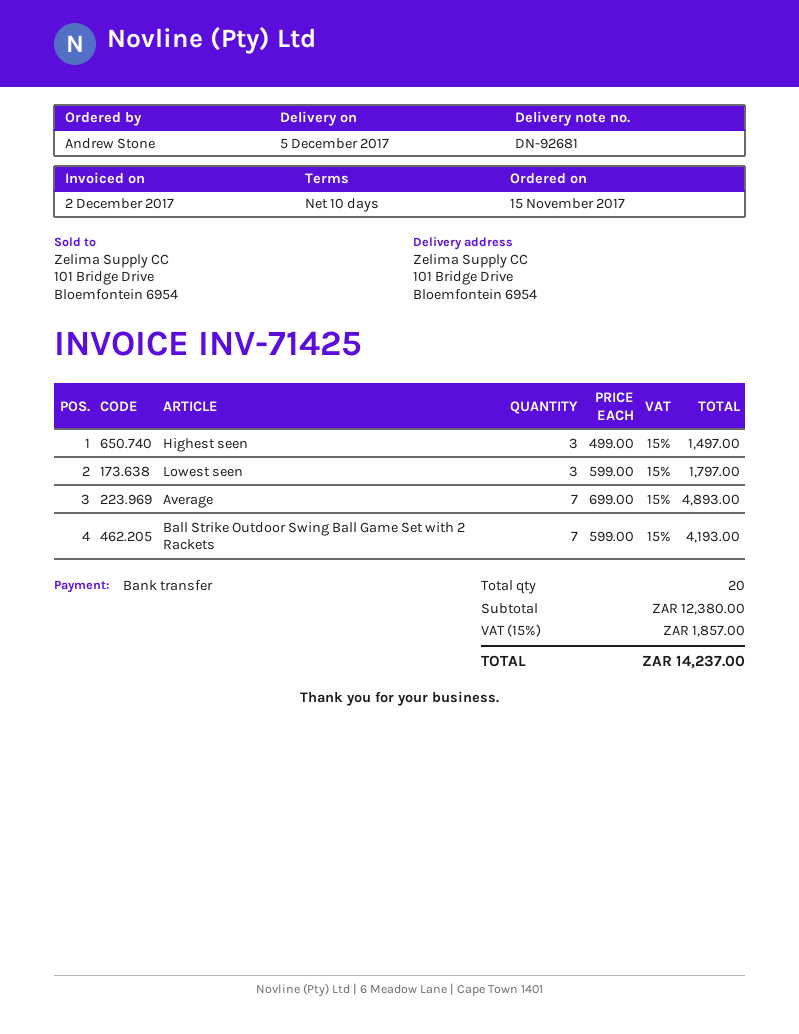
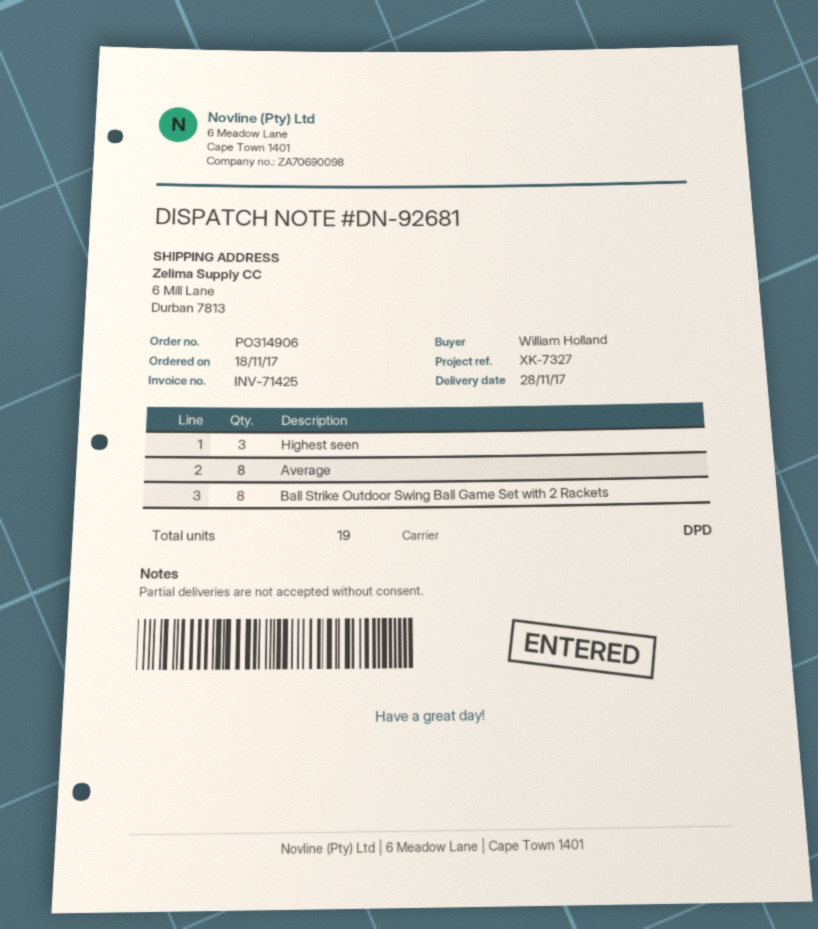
order date: 2017-11-15 -> 2017-11-18
delivery date: 2017-12-05 -> 2017-11-28
ordered by: Andrew Stone -> William Holland
ship to: 101 Bridge Drive, Bloemfontein 6954 -> 6 Mill Lane, Durban 7813
Lowest seen: 3 -> none
Average: 7 -> 8
Ball Strike Outdoor Swing Ball Game Set with 2 Rackets: 7 -> 8
total quantity: 20 -> 19

